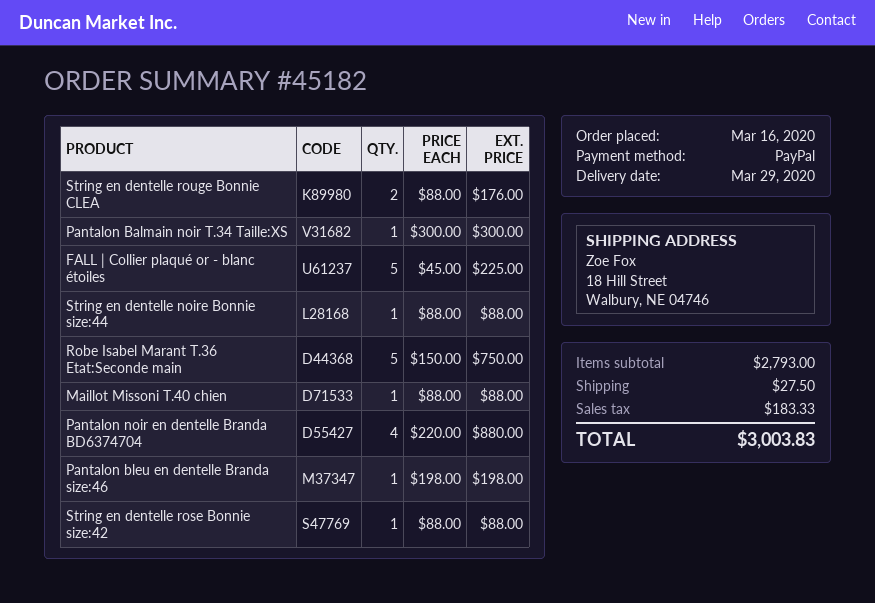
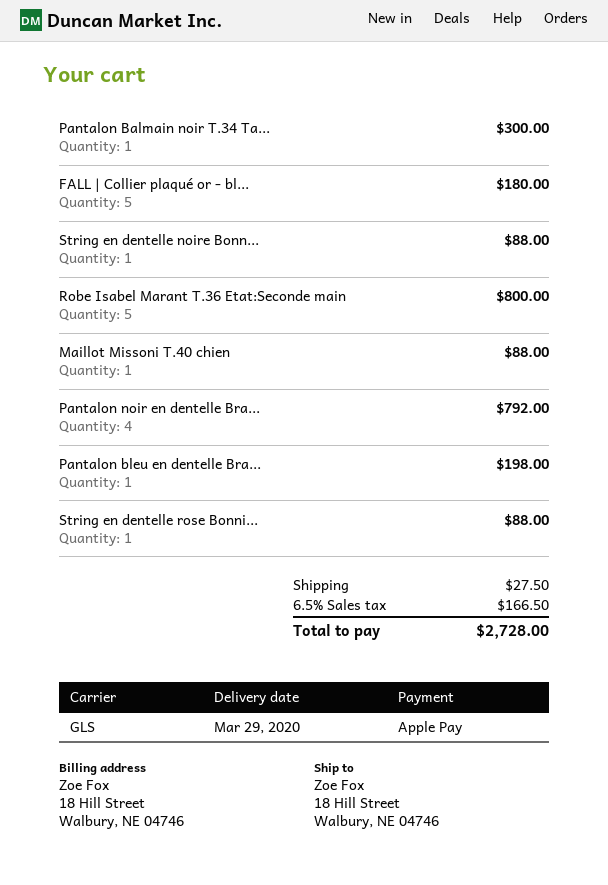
payment method: PayPal -> Apple Pay
String en dentelle rouge Bonnie CLEA: 2 for 176.00 -> none
FALL | Collier plaqué or - blanc étoiles: 5 for 225.00 -> 5 for 180.00
Robe Isabel Marant T.36 Etat:Seconde main: 5 for 750.00 -> 5 for 800.00
Pantalon noir en dentelle Branda BD6374704: 4 for 880.00 -> 4 for 792.00
tax: 183.33 -> 166.50
total: 3003.83 -> 2728.00

